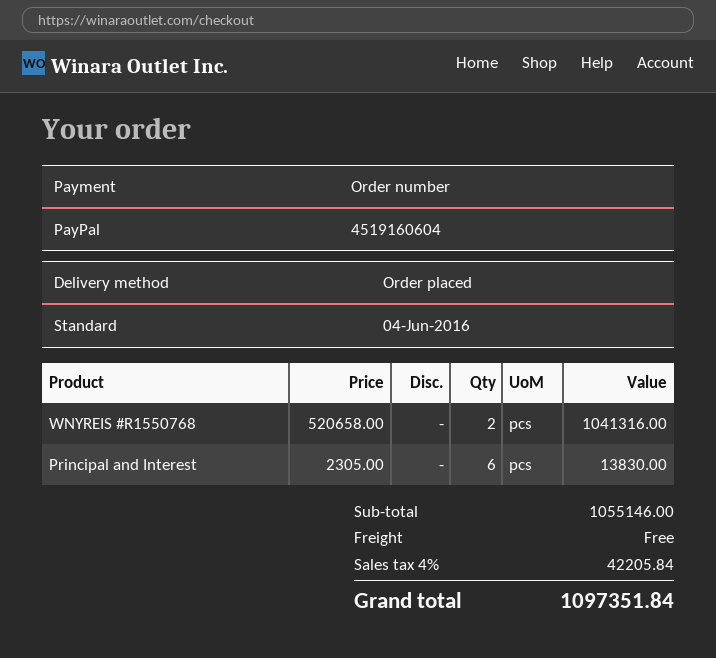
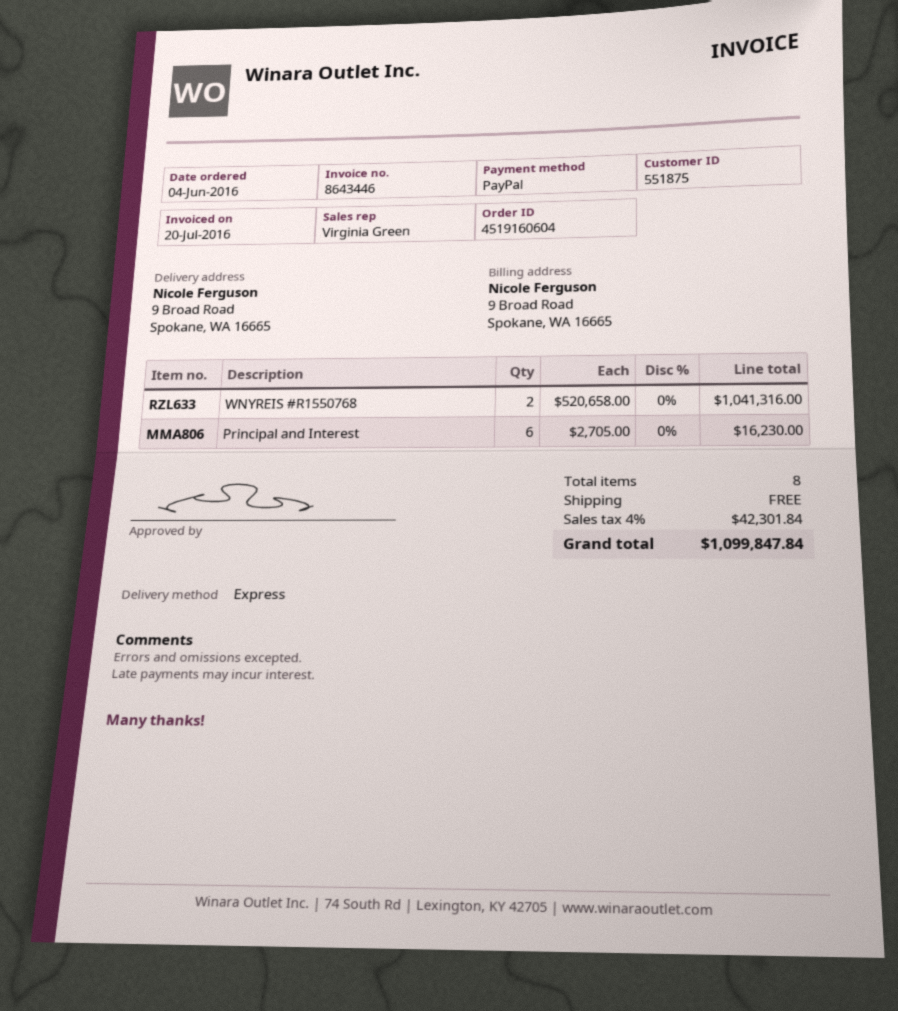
shipping method: standard -> express
Principal and Interest: 6 x 2305.00 = 13830.00 -> 6 x 2705.00 = 16230.00
tax: 4% = 42205.84 -> 4% = 42301.84
total: 1097351.84 -> 1099847.84

